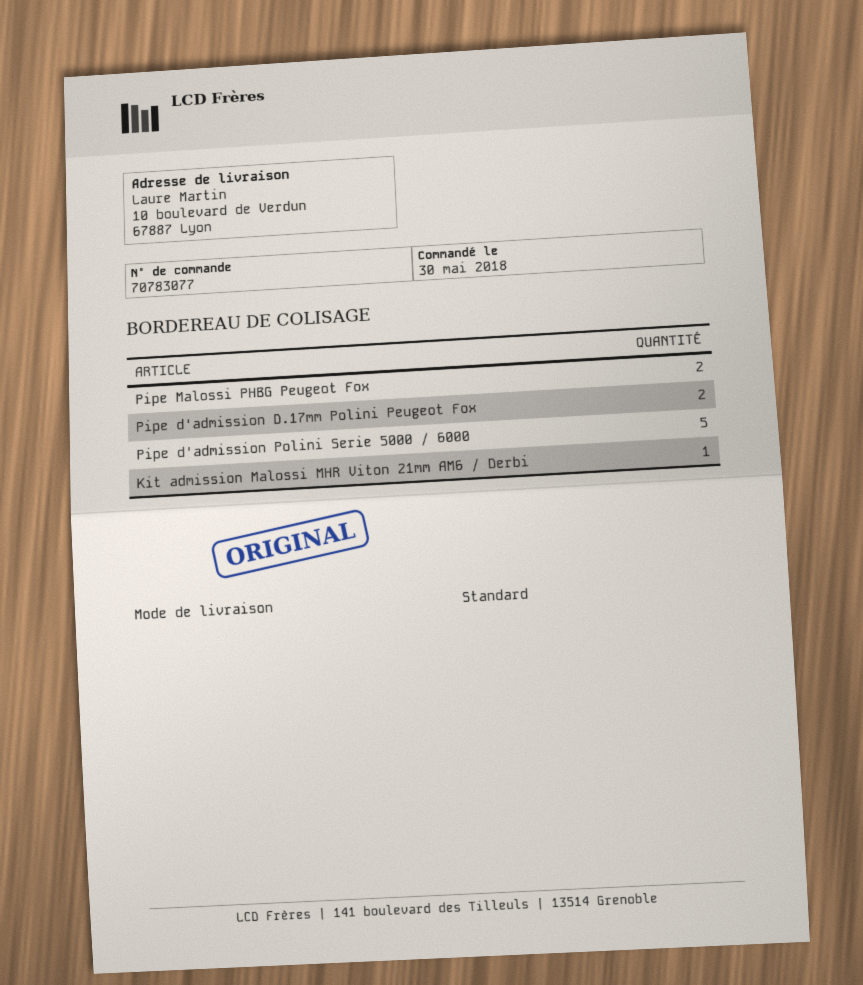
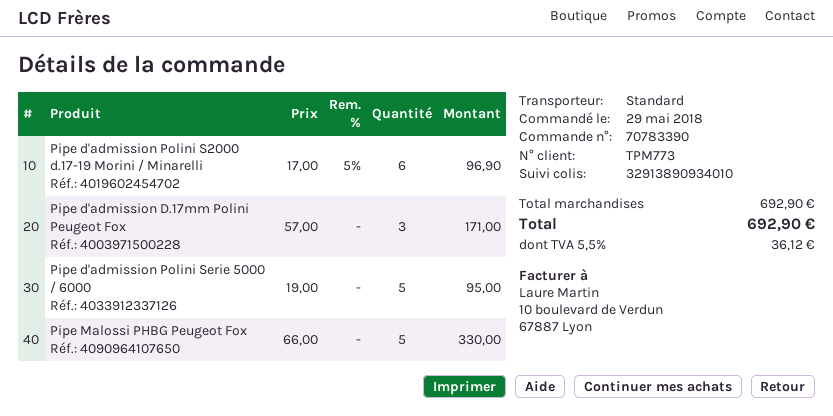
order number: 70783077 -> 70783390
order date: 2018-05-30 -> 2018-05-29
Pipe Malossi PHBG Peugeot Fox: 2 -> 5
Pipe d'admission D.17mm Polini Peugeot Fox: 2 -> 3
Kit admission Malossi MHR Viton 21mm AM6 / Derbi: 1 -> none
Pipe d'admission Polini S2000 d.17-19 Morini / Minarelli: none -> 6

